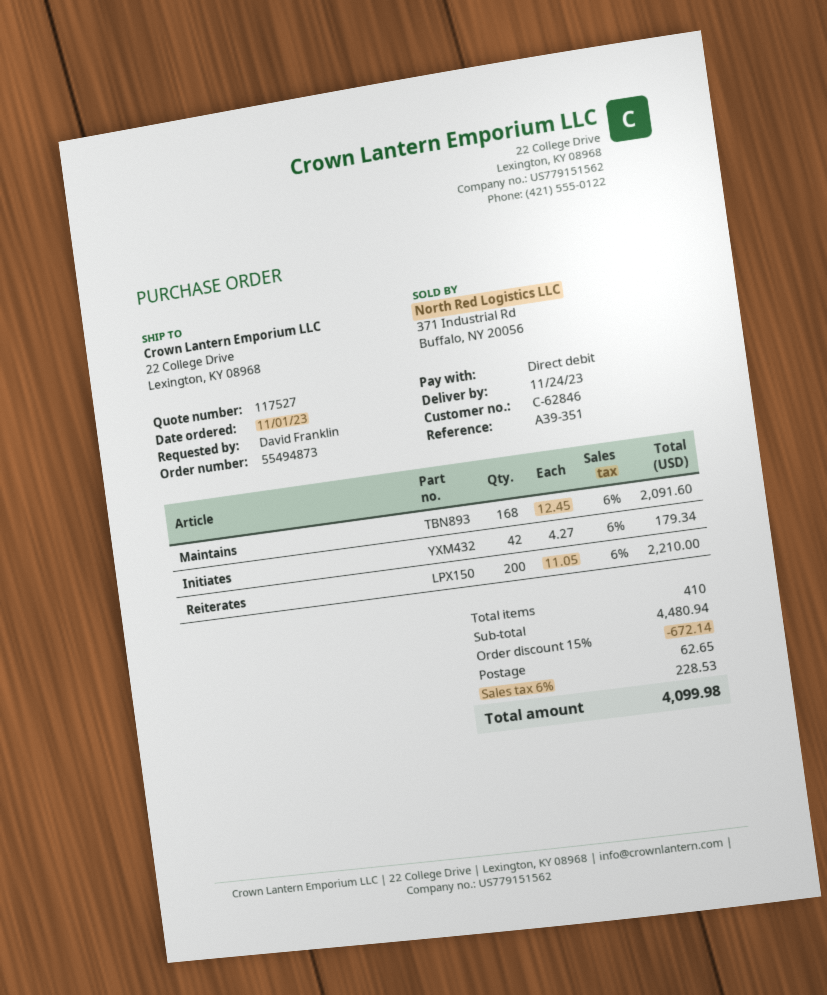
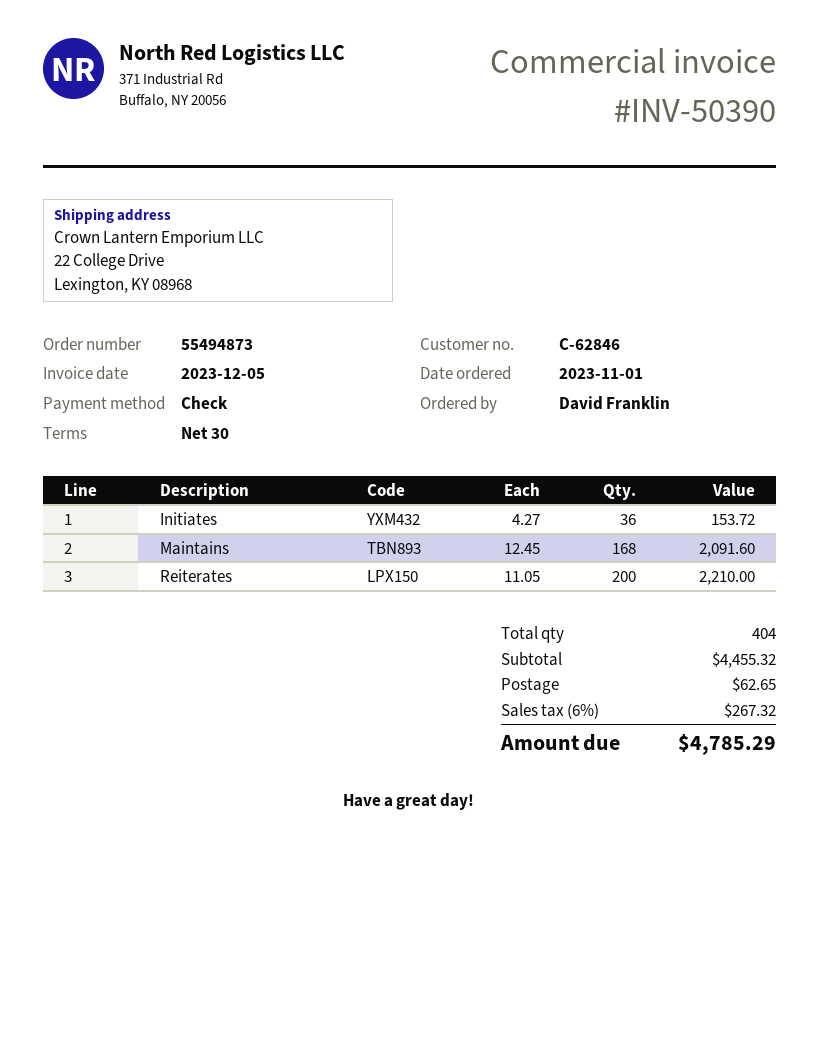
payment method: direct debit -> cheque
Initiates: 42 x 4.27 = 179.34 -> 36 x 4.27 = 153.72
total quantity: 410 -> 404
subtotal: 4480.94 -> 4455.32
discount: 15% = 672.14 -> none
tax: 6% = 228.53 -> 6% = 267.32
total: 4099.98 -> 4785.29

